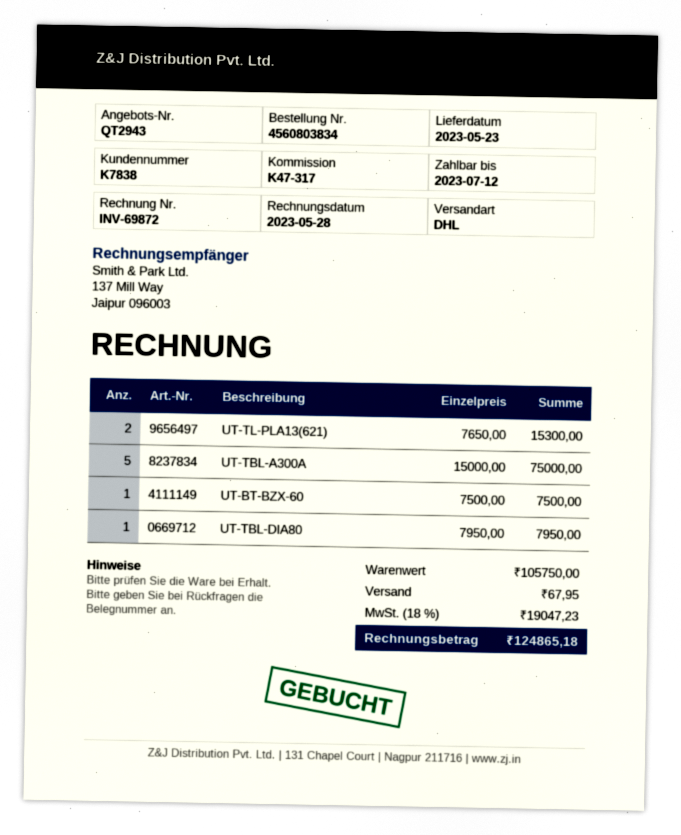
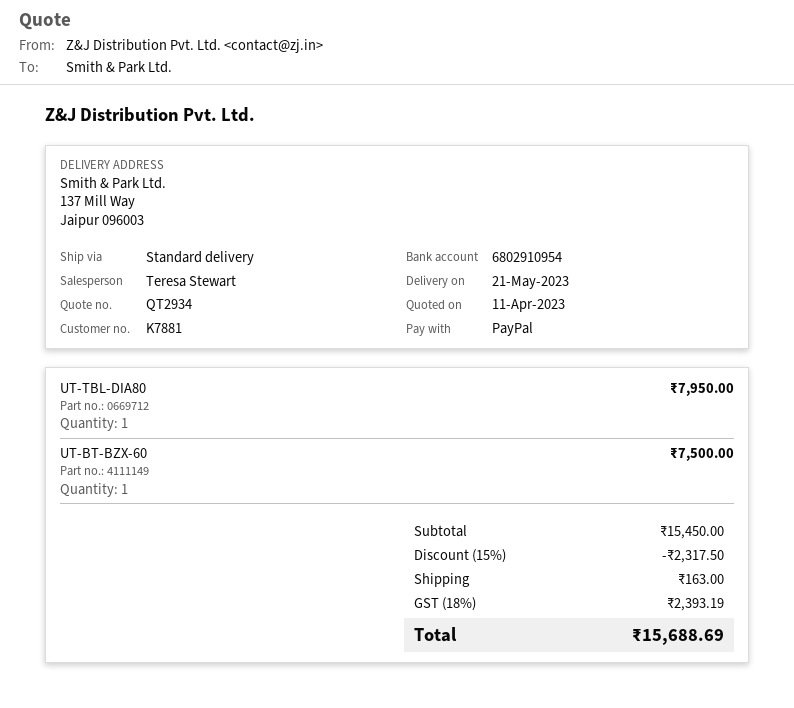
quote number: QT2943 -> QT2934
delivery date: 2023-05-23 -> 2023-05-21
customer number: K7838 -> K7881
shipping method: DHL -> standard
UT-TL-PLA13(621): 2 for 15300.00 -> none
UT-TBL-A300A: 5 for 75000.00 -> none
subtotal: 105750.00 -> 15450.00
discount: none -> 15% = 2317.50
shipping: 67.95 -> 163.00
tax: 18% = 19047.23 -> 18% = 2393.19
total: 124865.18 -> 15688.69

